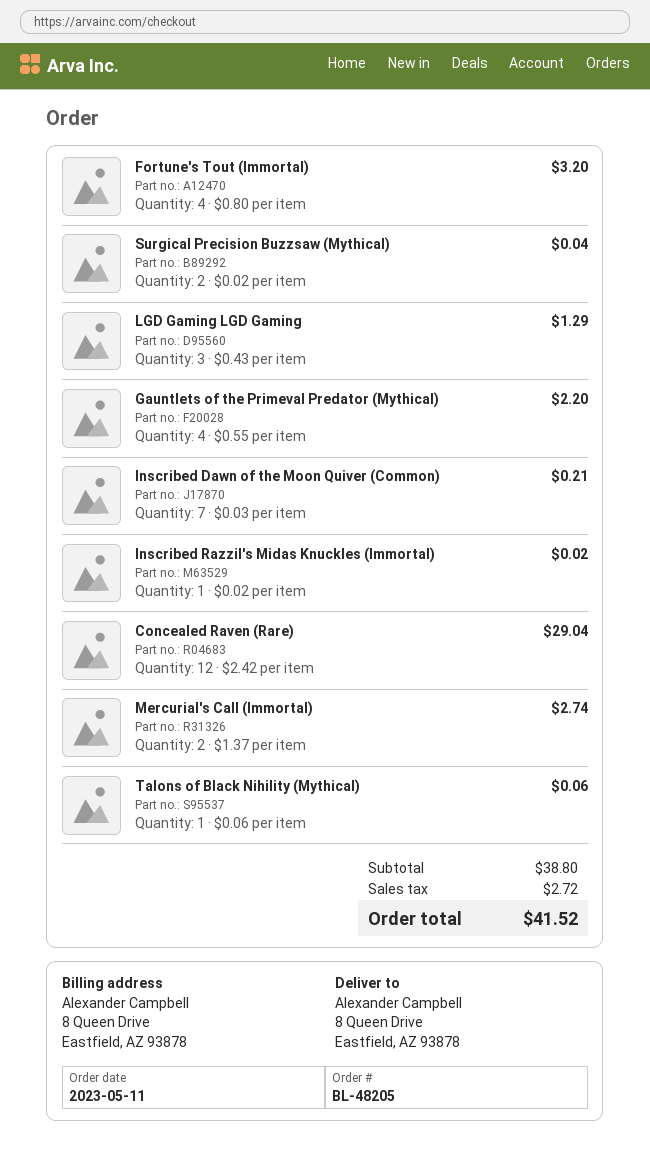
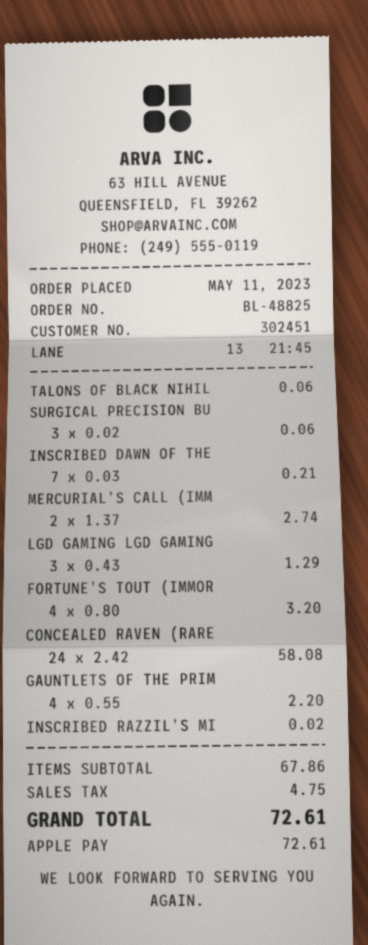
order number: BL-48205 -> BL-48825
Surgical Precision Buzzsaw (Mythical): 2 x 0.02 = 0.04 -> 3 x 0.02 = 0.06
Concealed Raven (Rare): 12 x 2.42 = 29.04 -> 24 x 2.42 = 58.08
subtotal: 38.80 -> 67.86
tax: 2.72 -> 4.75
total: 41.52 -> 72.61

